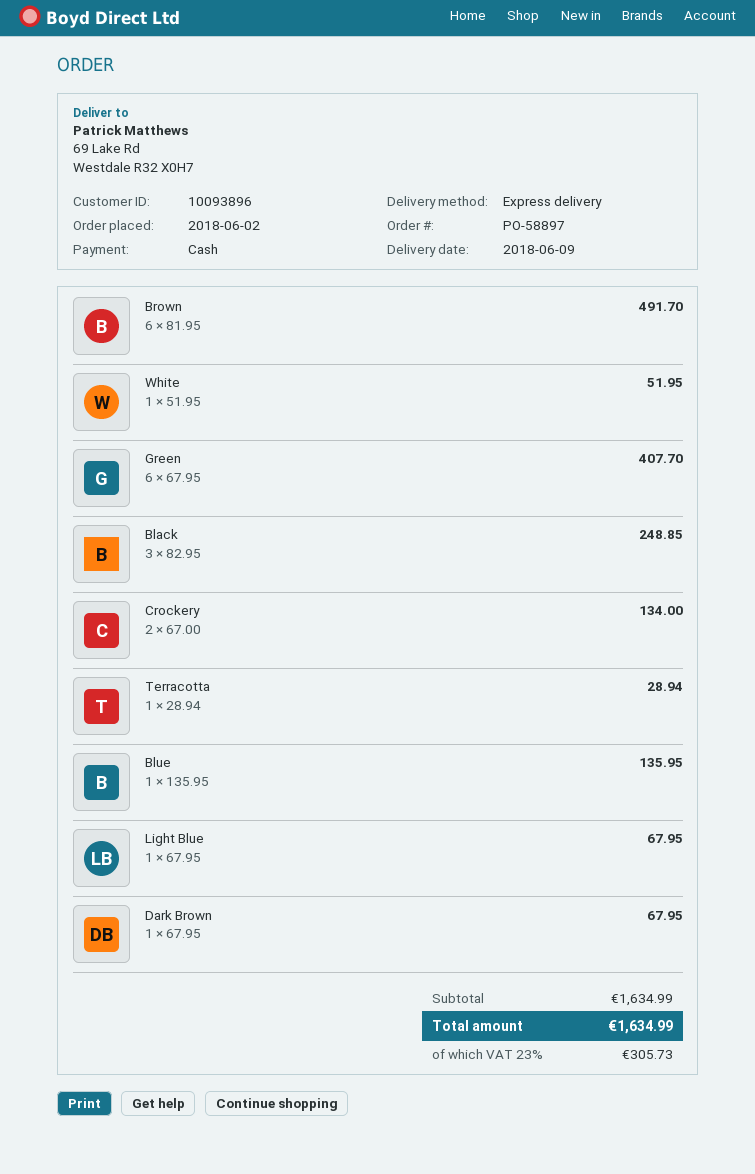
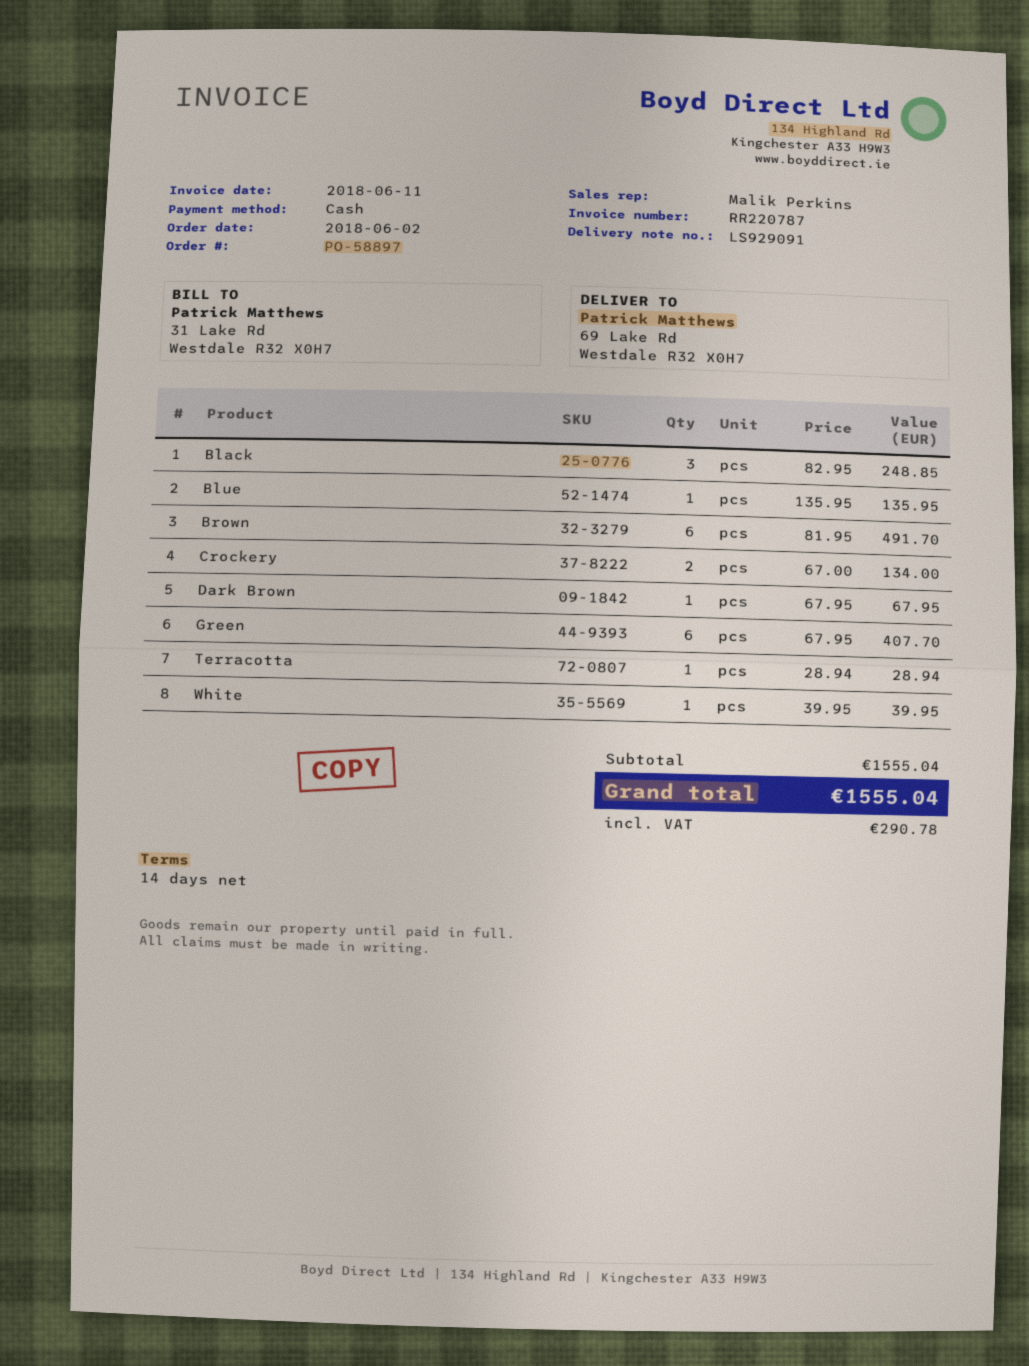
White: 1 x 51.95 = 51.95 -> 1 x 39.95 = 39.95
Light Blue: 1 x 67.95 = 67.95 -> none
subtotal: 1634.99 -> 1555.04
tax: 305.73 -> 290.78
total: 1634.99 -> 1555.04

